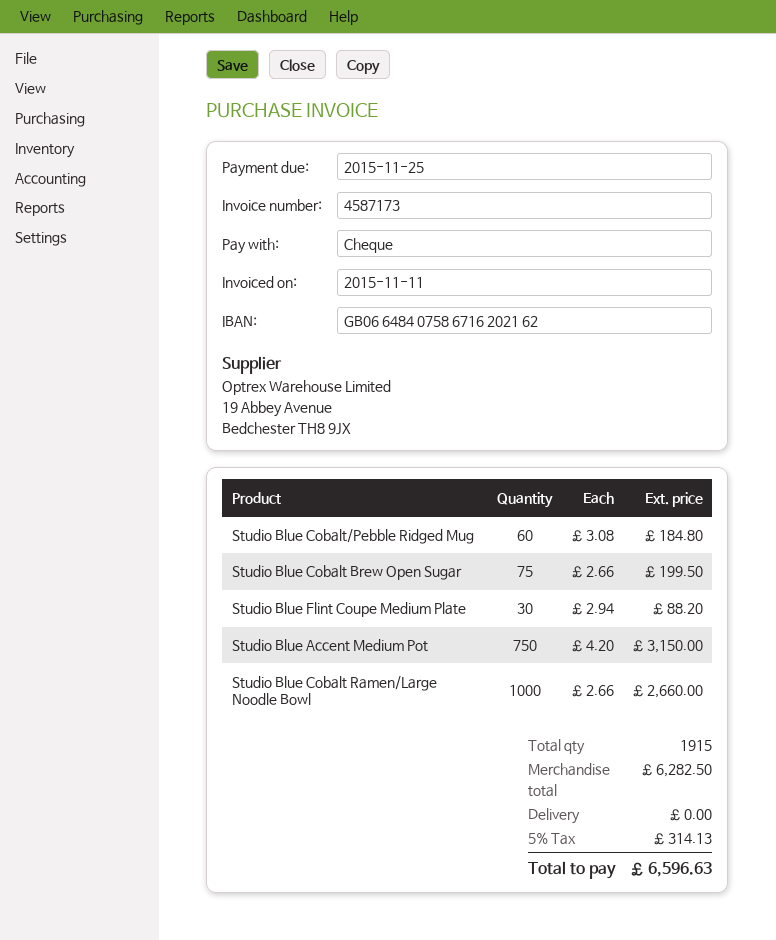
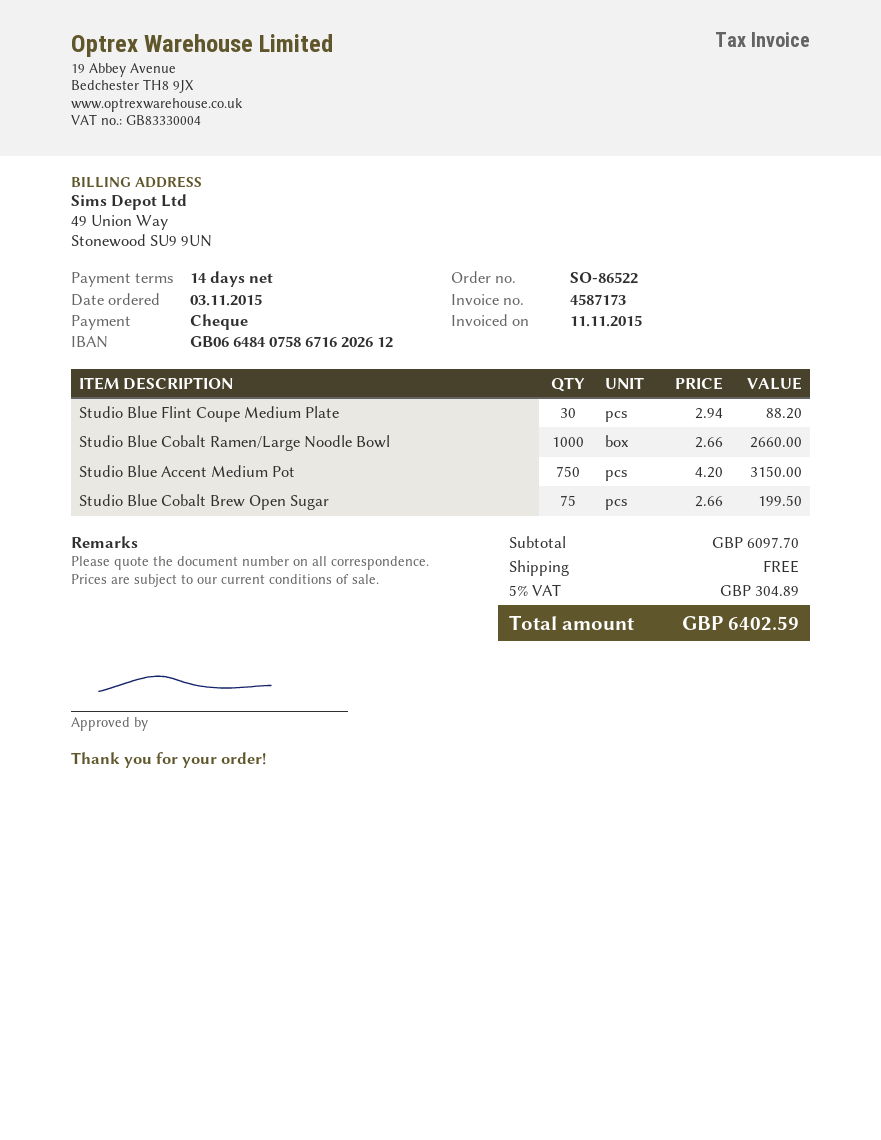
bank account: GB06648407586716202162 -> GB06648407586716202612
Studio Blue Cobalt/Pebble Ridged Mug: 60 x 3.08 = 184.80 -> none
subtotal: 6282.50 -> 6097.70
tax: 5% = 314.13 -> 5% = 304.89
total: 6596.63 -> 6402.59

